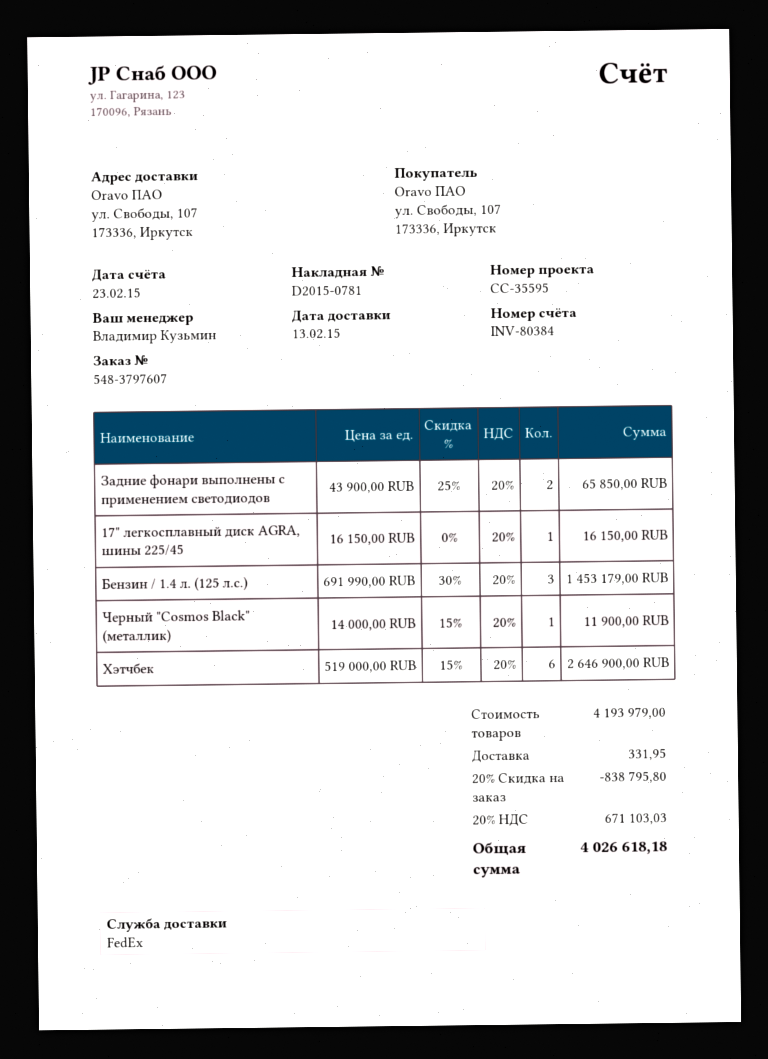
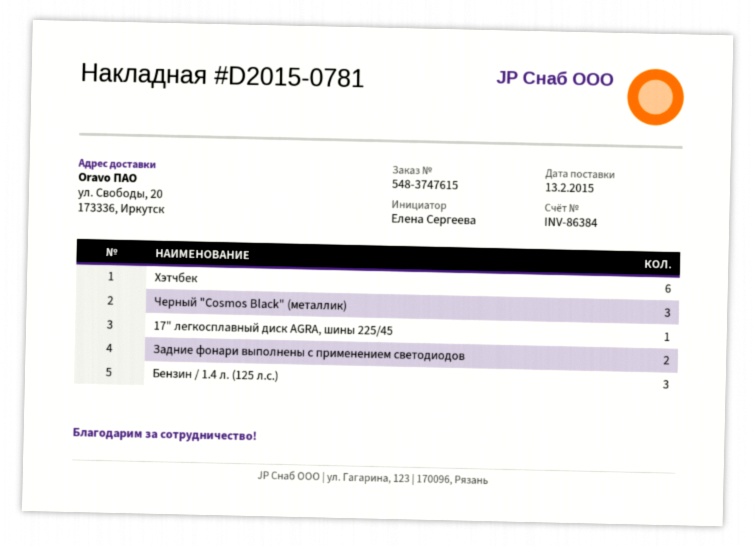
order number: 548-3797607 -> 548-3747615
invoice number: INV-80384 -> INV-86384
ship to: ул. Свободы, 107, 173336, Иркутск -> ул. Свободы, 20, 173336, Иркутск
Черный "Cosmos Black" (металлик): 1 -> 3

